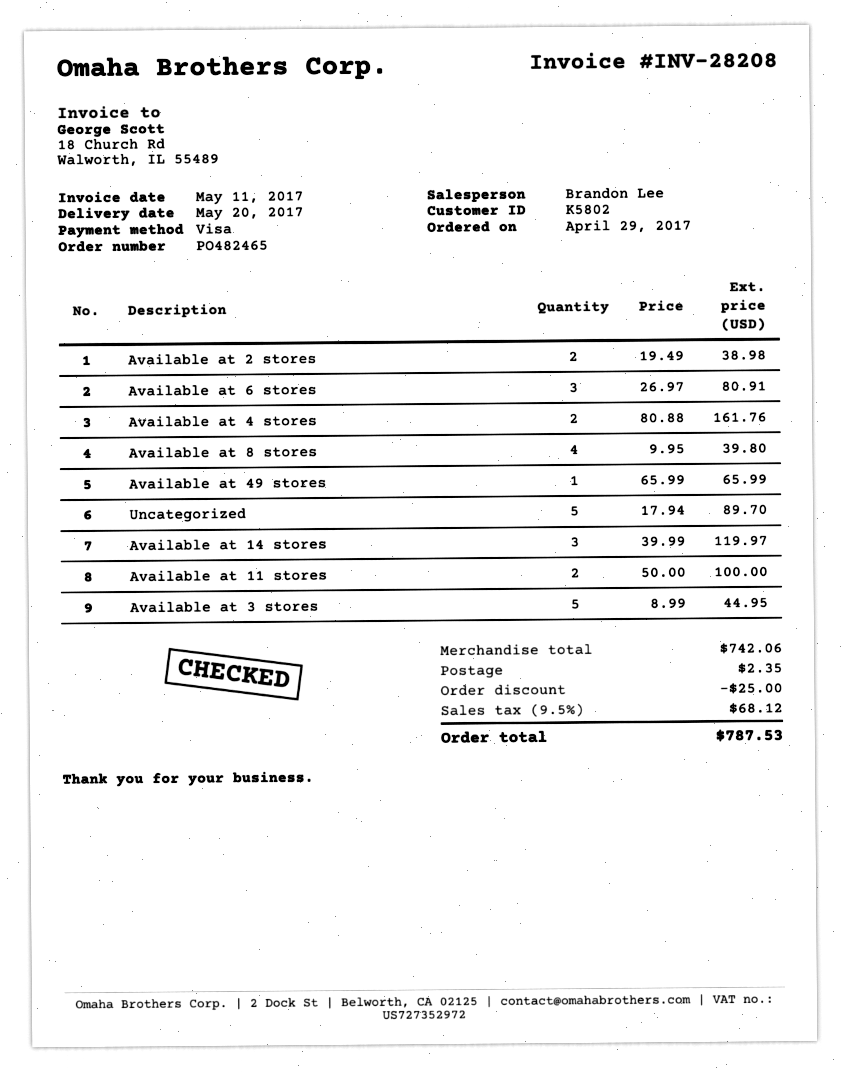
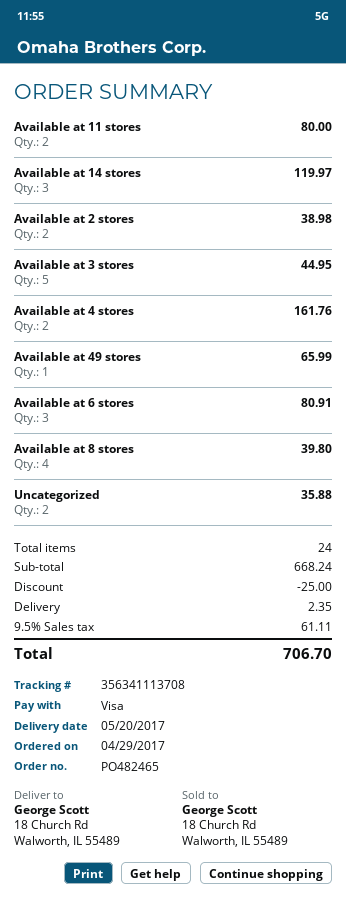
Uncategorized: 5 for 89.70 -> 2 for 35.88
Available at 11 stores: 2 for 100.00 -> 2 for 80.00
subtotal: 742.06 -> 668.24
tax: 9.5% = 68.12 -> 9.5% = 61.11
total: 787.53 -> 706.70

